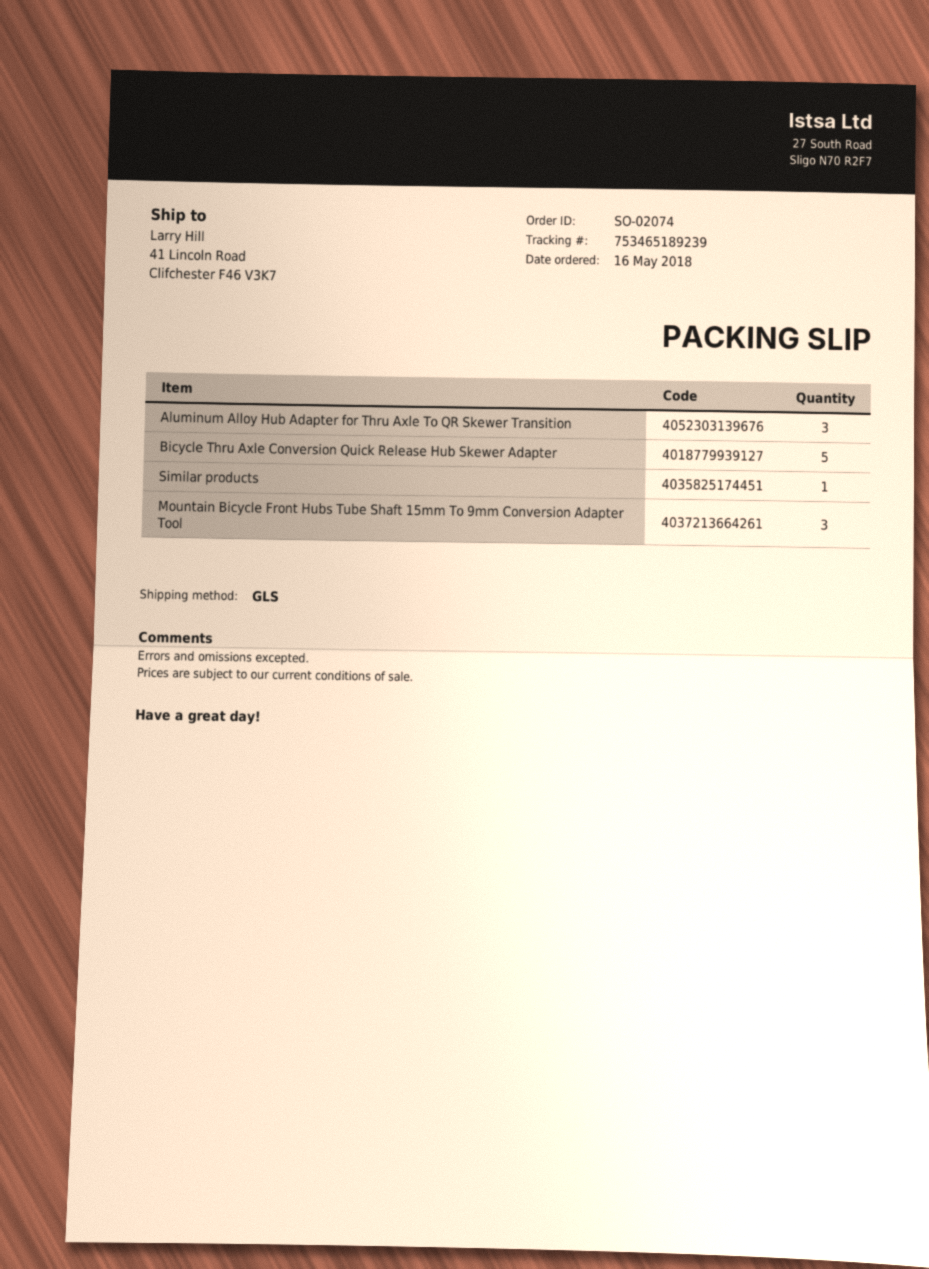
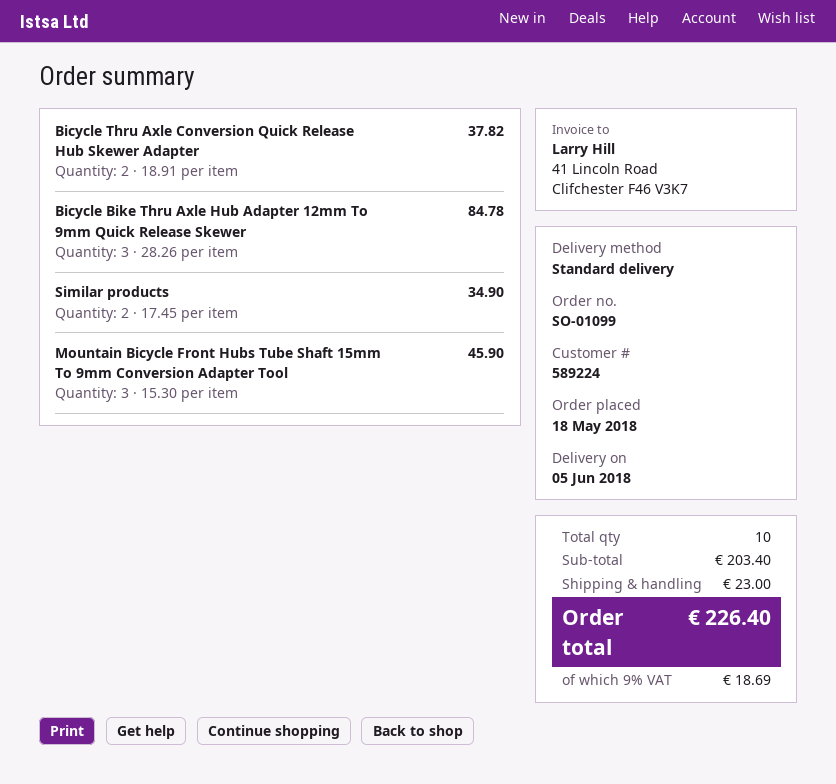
order number: SO-02074 -> SO-01099
order date: 2018-05-16 -> 2018-05-18
shipping method: GLS -> standard
Aluminum Alloy Hub Adapter for Thru Axle To QR Skewer Transition: 3 -> none
Bicycle Thru Axle Conversion Quick Release Hub Skewer Adapter: 5 -> 2
Similar products: 1 -> 2
Bicycle Bike Thru Axle Hub Adapter 12mm To 9mm Quick Release Skewer: none -> 3

